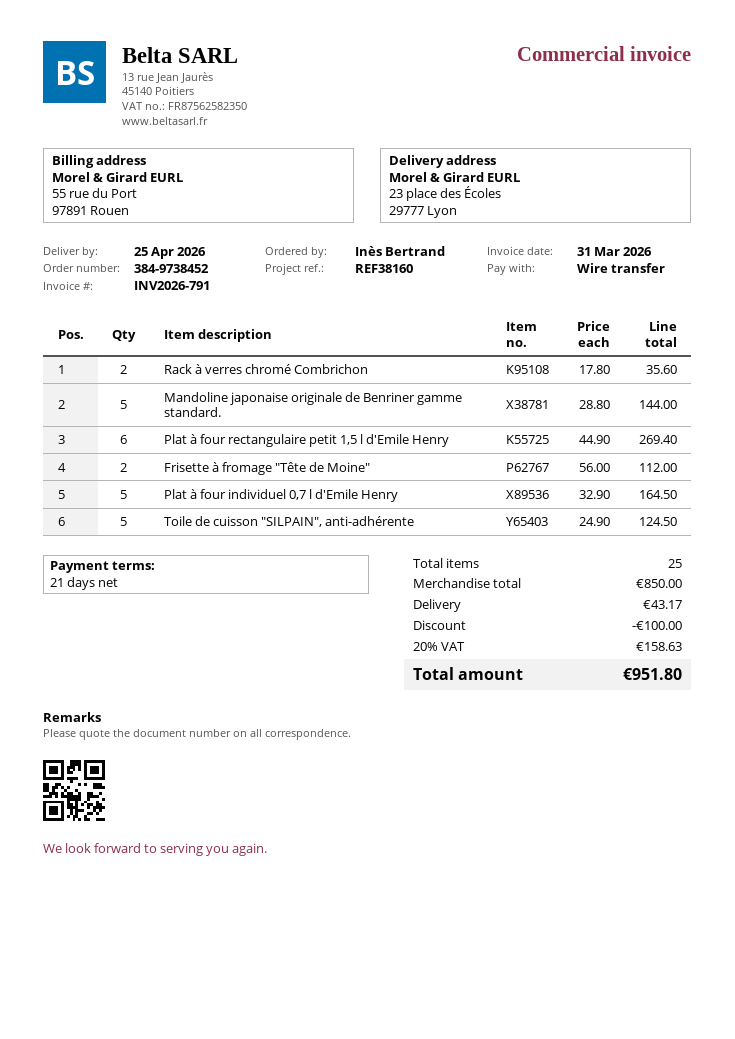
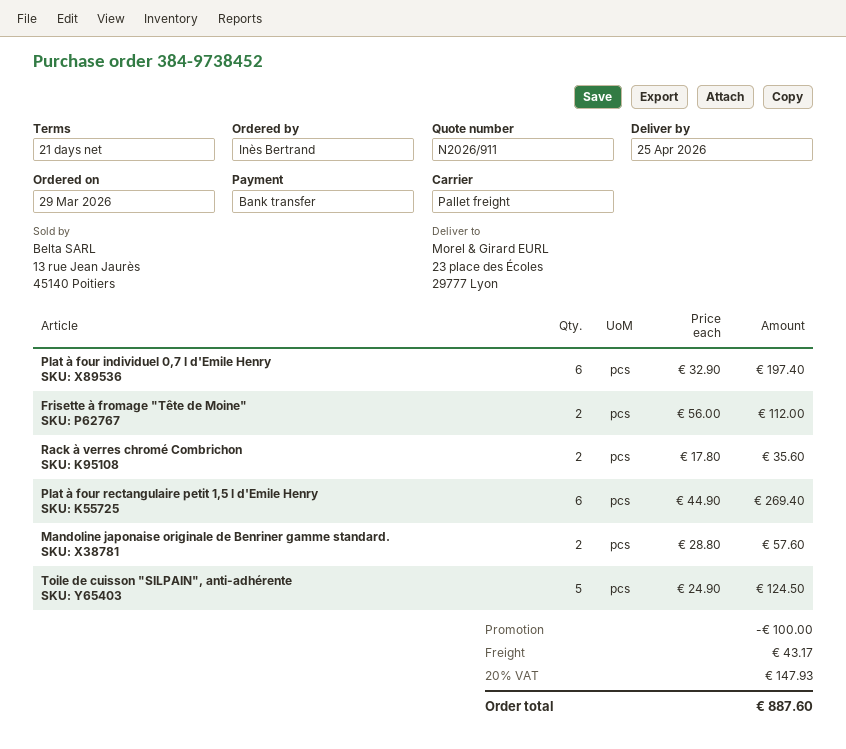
Mandoline japonaise originale de Benriner gamme standard.: 5 x 28.80 = 144.00 -> 2 x 28.80 = 57.60
Plat à four individuel 0,7 l d'Emile Henry: 5 x 32.90 = 164.50 -> 6 x 32.90 = 197.40
tax: 20% = 158.63 -> 20% = 147.93
total: 951.80 -> 887.60

